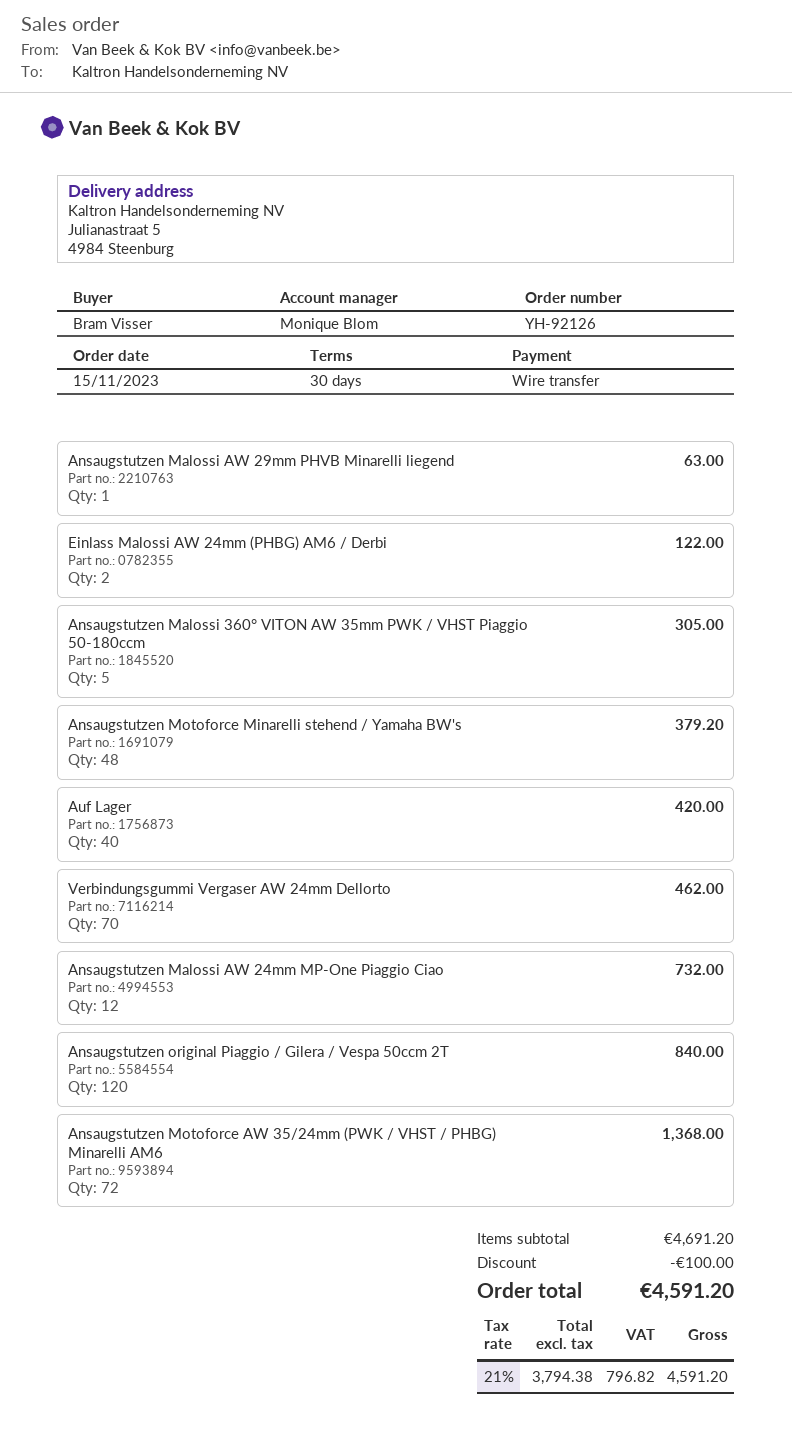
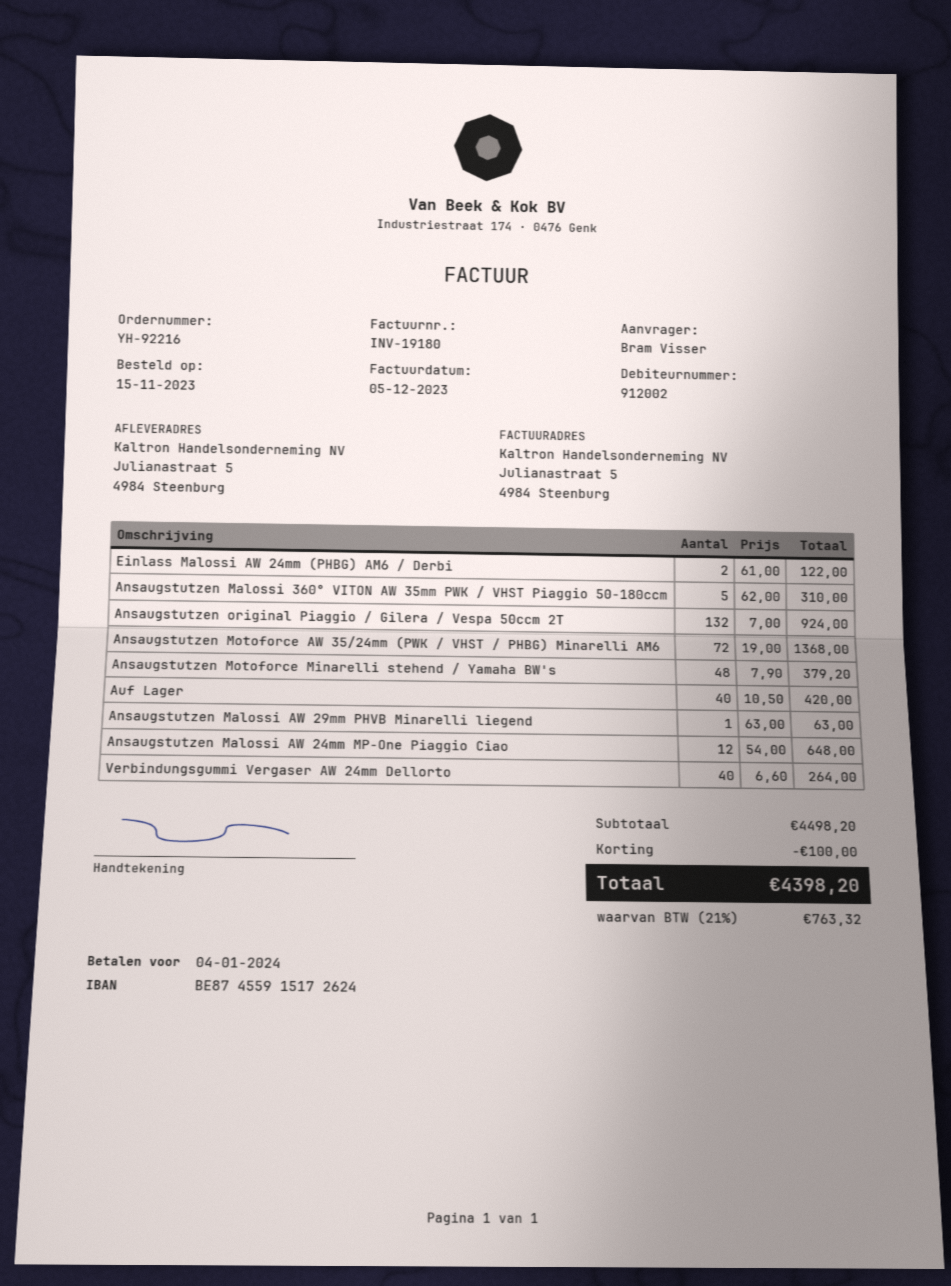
order number: YH-92126 -> YH-92216
Ansaugstutzen Malossi 360° VITON AW 35mm PWK / VHST Piaggio 50-180ccm: 5 for 305.00 -> 5 for 310.00
Verbindungsgummi Vergaser AW 24mm Dellorto: 70 for 462.00 -> 40 for 264.00
Ansaugstutzen Malossi AW 24mm MP-One Piaggio Ciao: 12 for 732.00 -> 12 for 648.00
Ansaugstutzen original Piaggio / Gilera / Vespa 50ccm 2T: 120 for 840.00 -> 132 for 924.00
subtotal: 4691.20 -> 4498.20
tax: 21% = 796.82 -> 21% = 763.32
total: 4591.20 -> 4398.20

